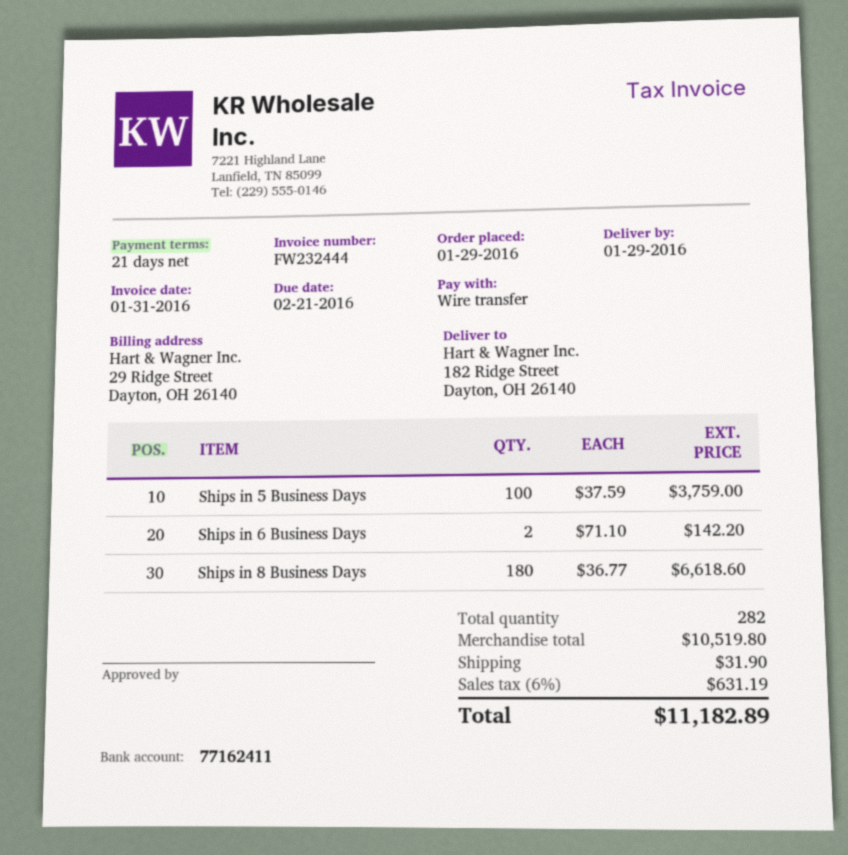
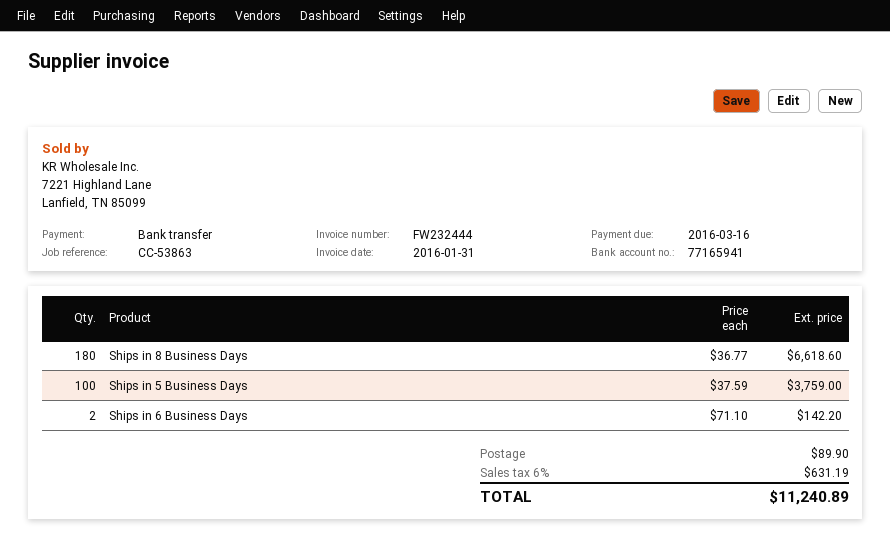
due date: 2016-02-21 -> 2016-03-16
bank account: 77162411 -> 77165941
shipping: 31.90 -> 89.90
total: 11182.89 -> 11240.89

